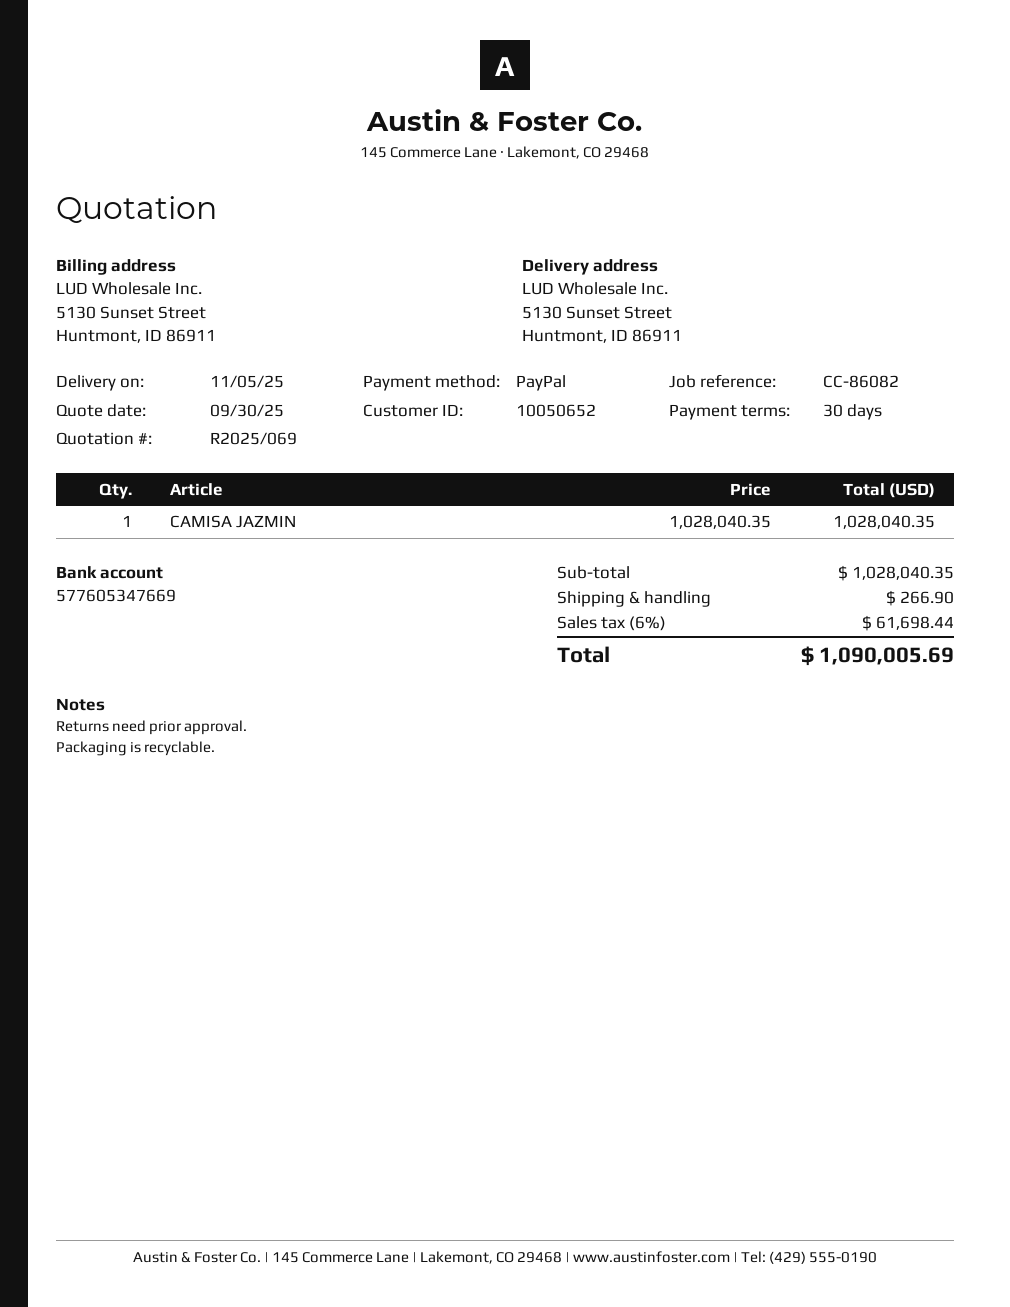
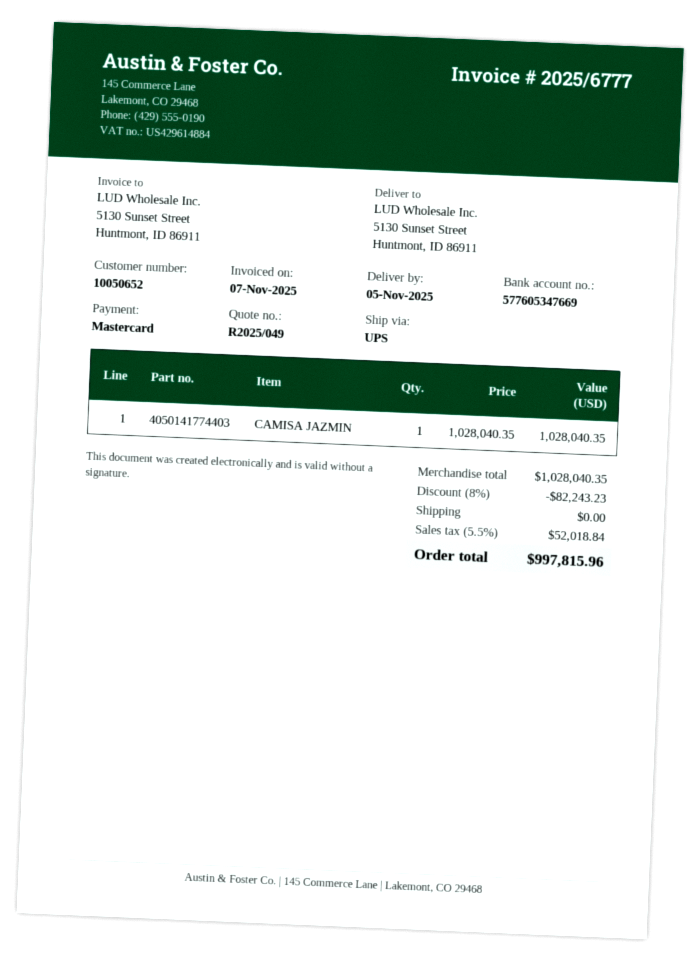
quote number: R2025/069 -> R2025/049
payment method: PayPal -> Mastercard
discount: none -> 8% = 82243.23
shipping: 266.90 -> 0.00
tax: 6% = 61698.44 -> 5.5% = 52018.84
total: 1090005.69 -> 997815.96

